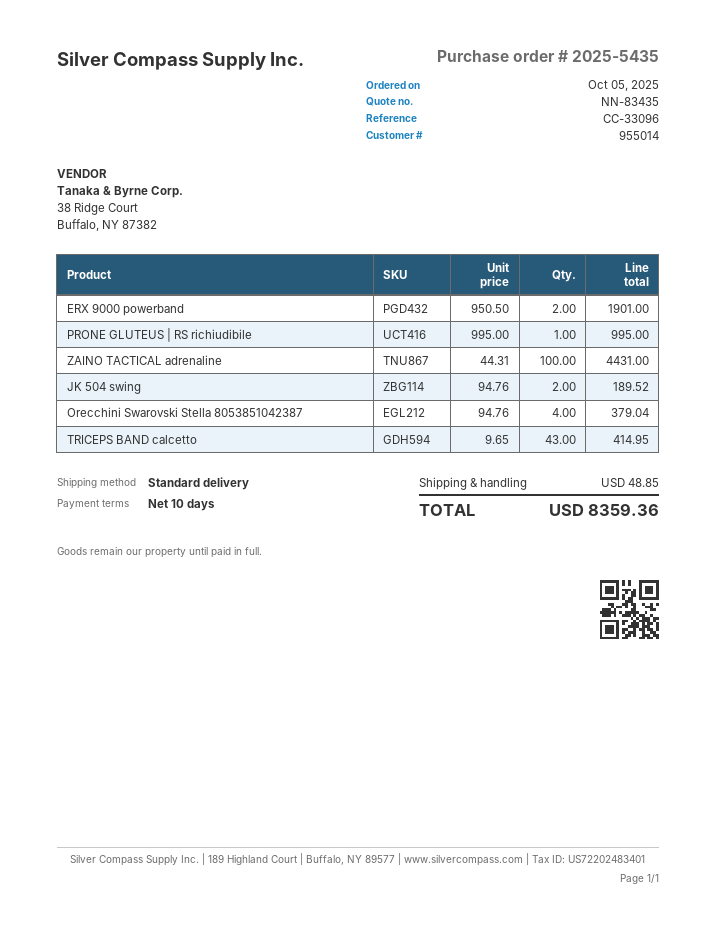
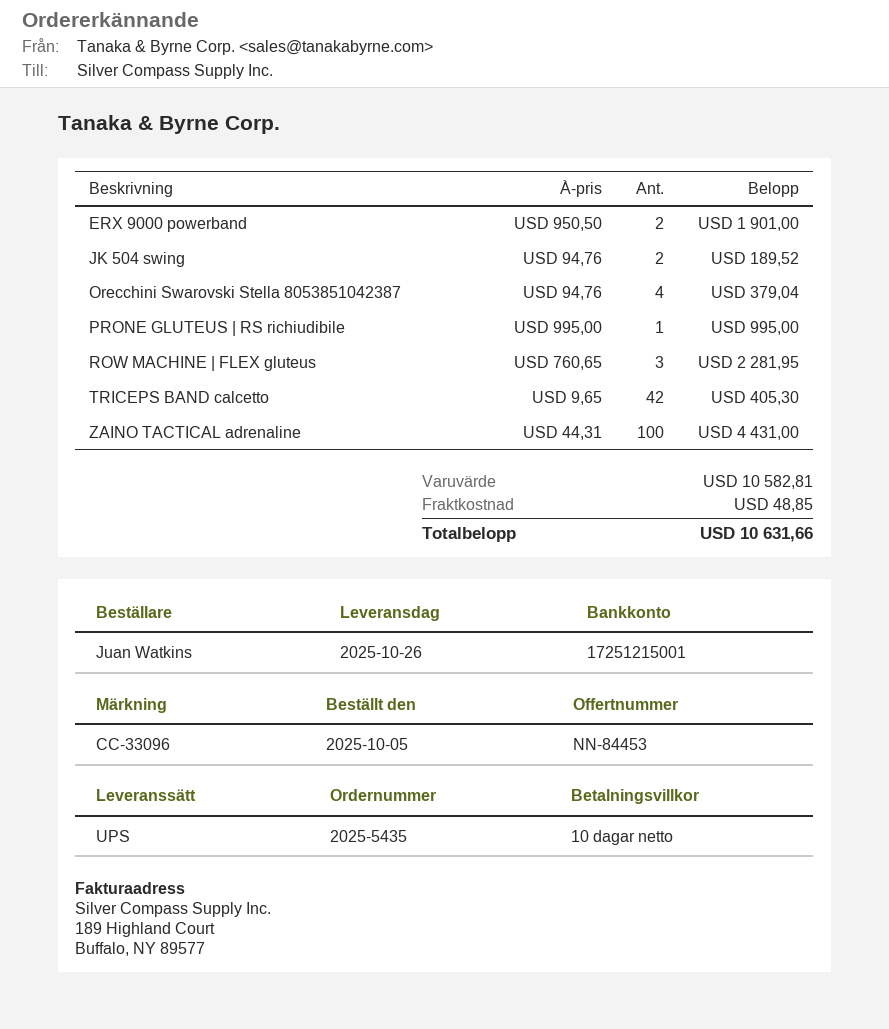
quote number: NN-83435 -> NN-84453
shipping method: standard -> UPS
TRICEPS BAND calcetto: 43 x 9.65 = 414.95 -> 42 x 9.65 = 405.30
ROW MACHINE | FLEX gluteus: none -> 3 x 760.65 = 2281.95
total: 8359.36 -> 10631.66

